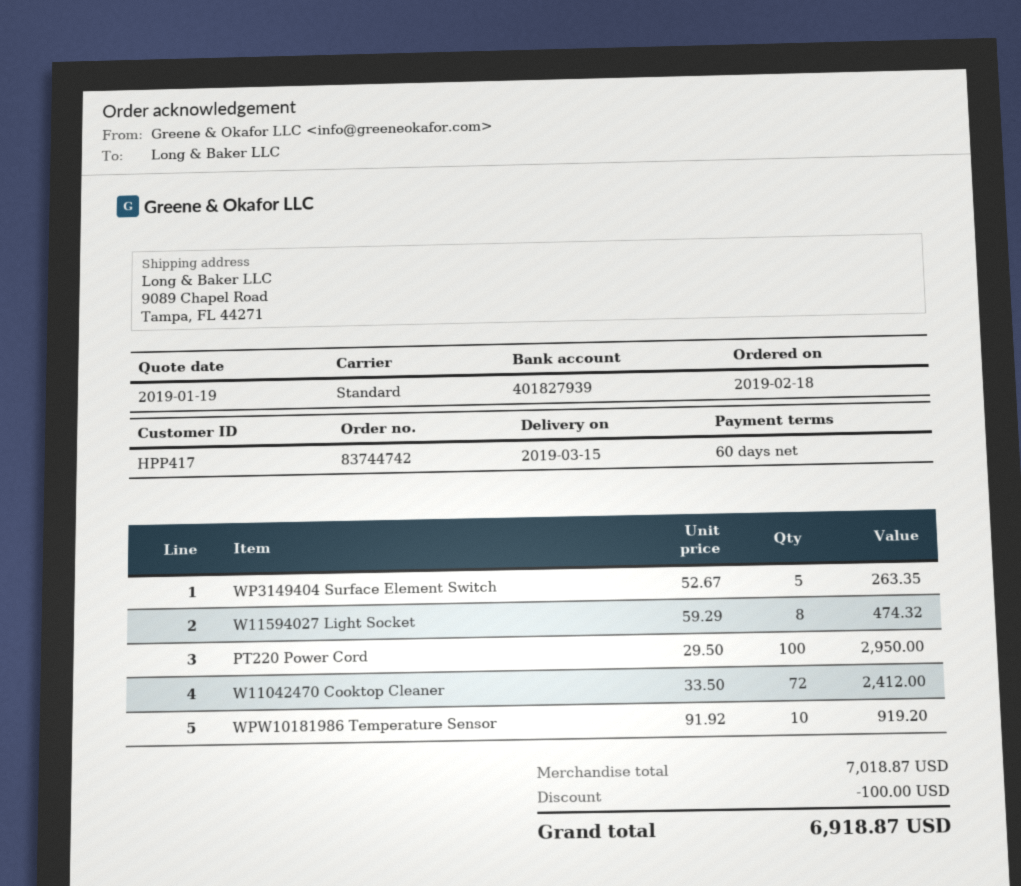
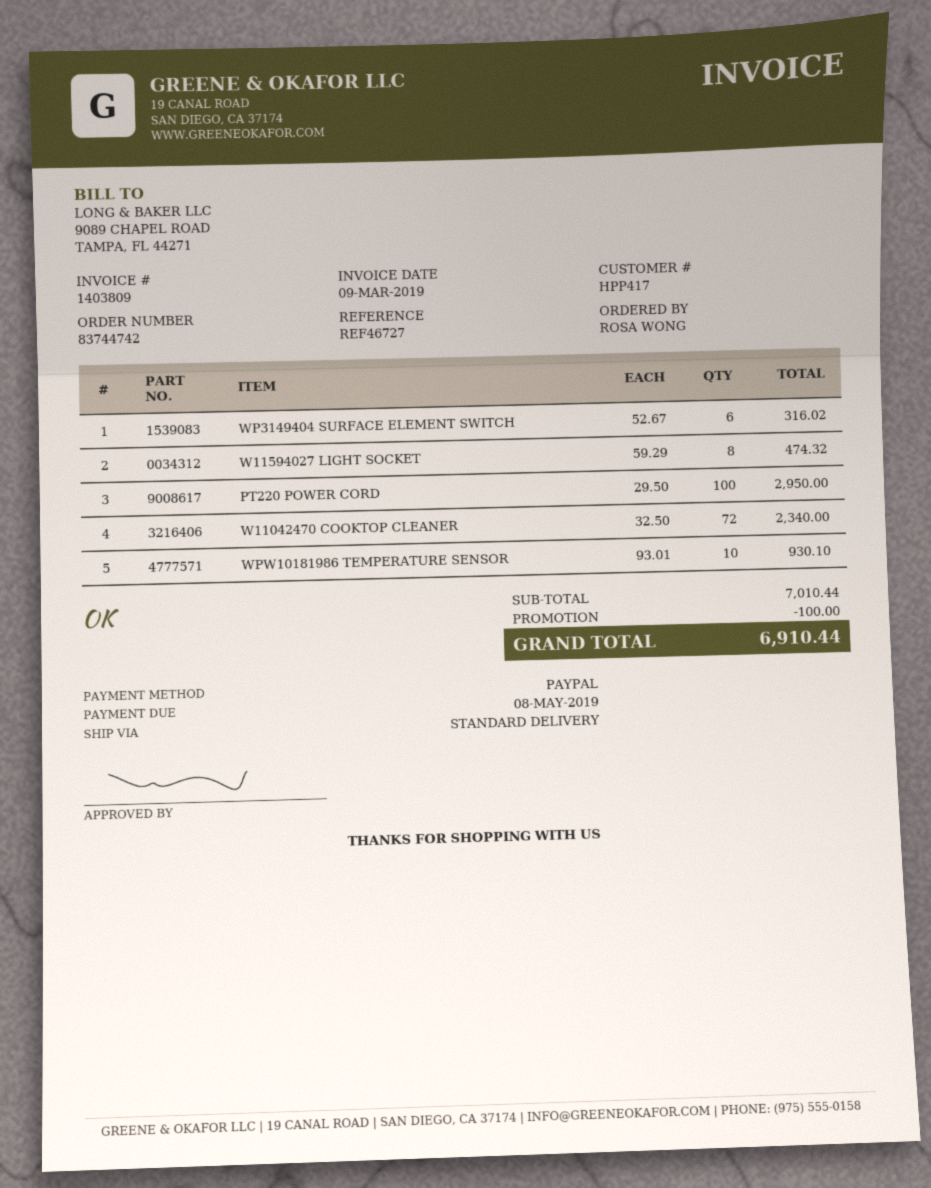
WP3149404 Surface Element Switch: 5 x 52.67 = 263.35 -> 6 x 52.67 = 316.02
W11042470 Cooktop Cleaner: 72 x 33.50 = 2412.00 -> 72 x 32.50 = 2340.00
WPW10181986 Temperature Sensor: 10 x 91.92 = 919.20 -> 10 x 93.01 = 930.10
subtotal: 7018.87 -> 7010.44
total: 6918.87 -> 6910.44

